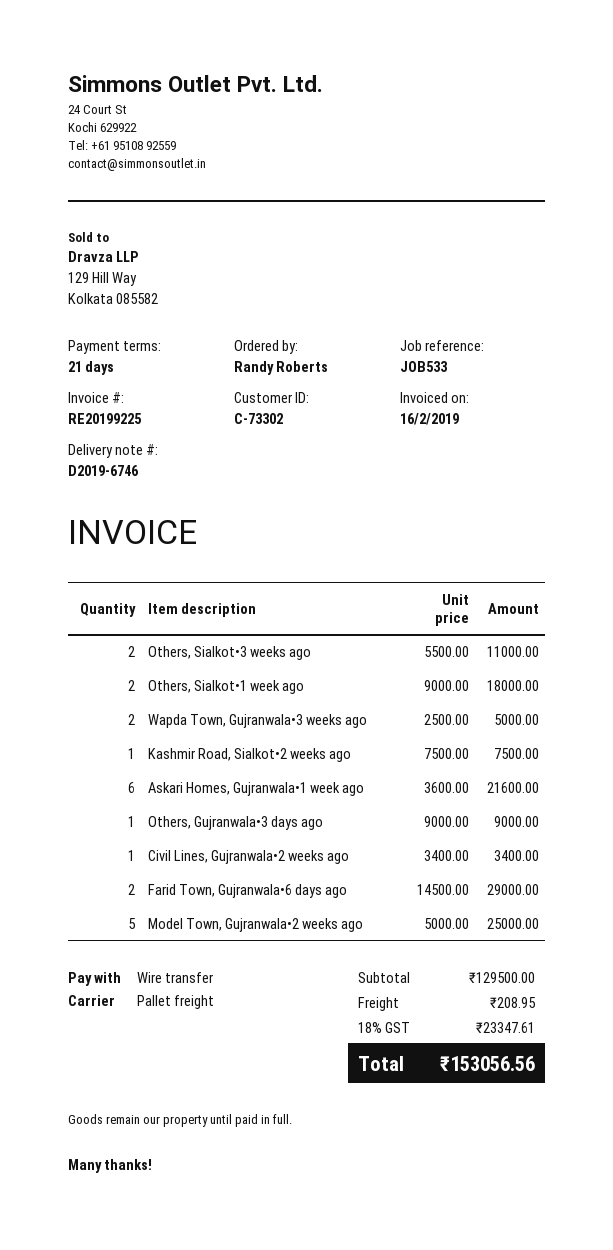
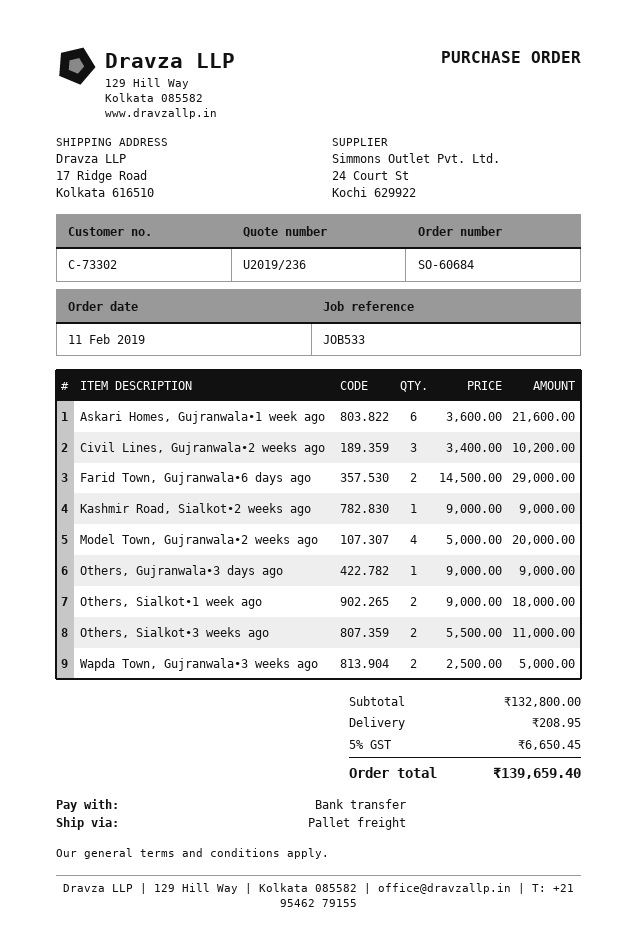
Kashmir Road, Sialkot•2 weeks ago: 1 x 7500.00 = 7500.00 -> 1 x 9000.00 = 9000.00
Civil Lines, Gujranwala•2 weeks ago: 1 x 3400.00 = 3400.00 -> 3 x 3400.00 = 10200.00
Model Town, Gujranwala•2 weeks ago: 5 x 5000.00 = 25000.00 -> 4 x 5000.00 = 20000.00
subtotal: 129500.00 -> 132800.00
tax: 18% = 23347.61 -> 5% = 6650.45
total: 153056.56 -> 139659.40

